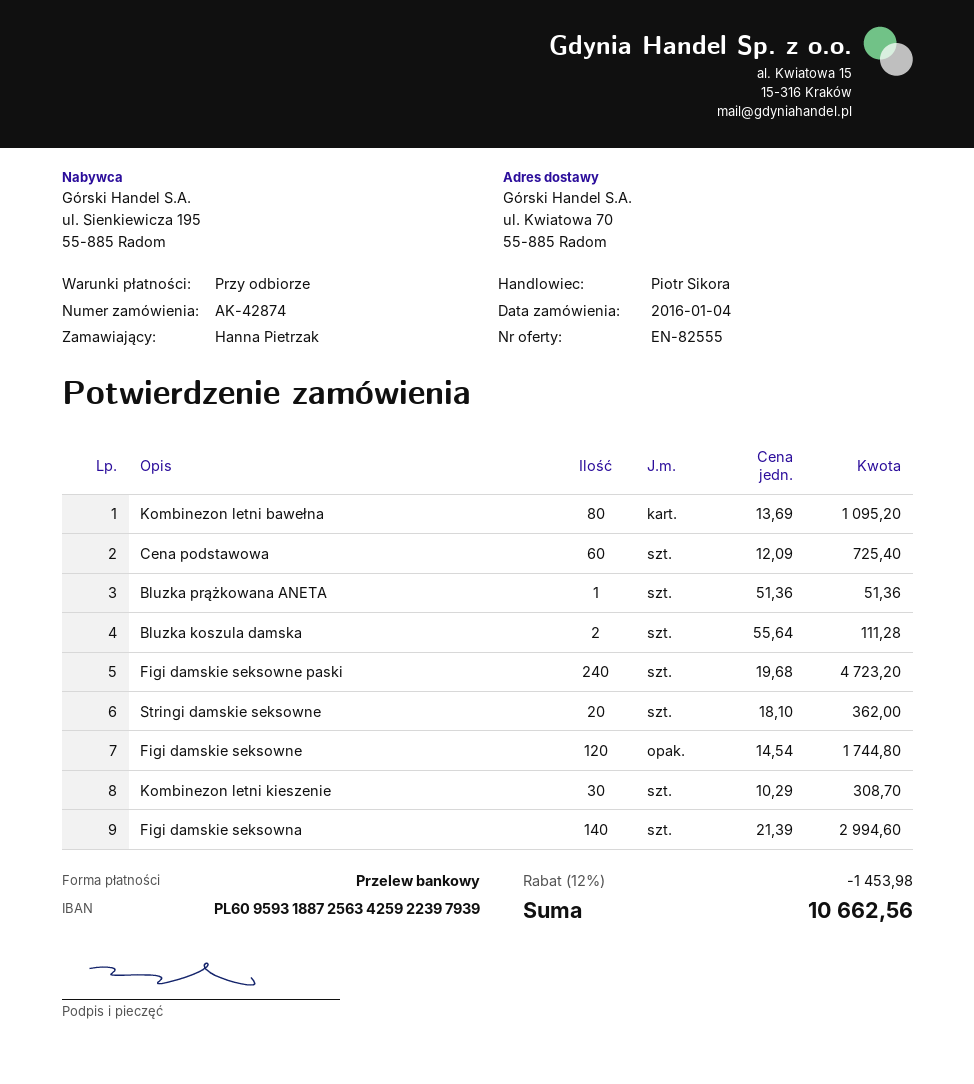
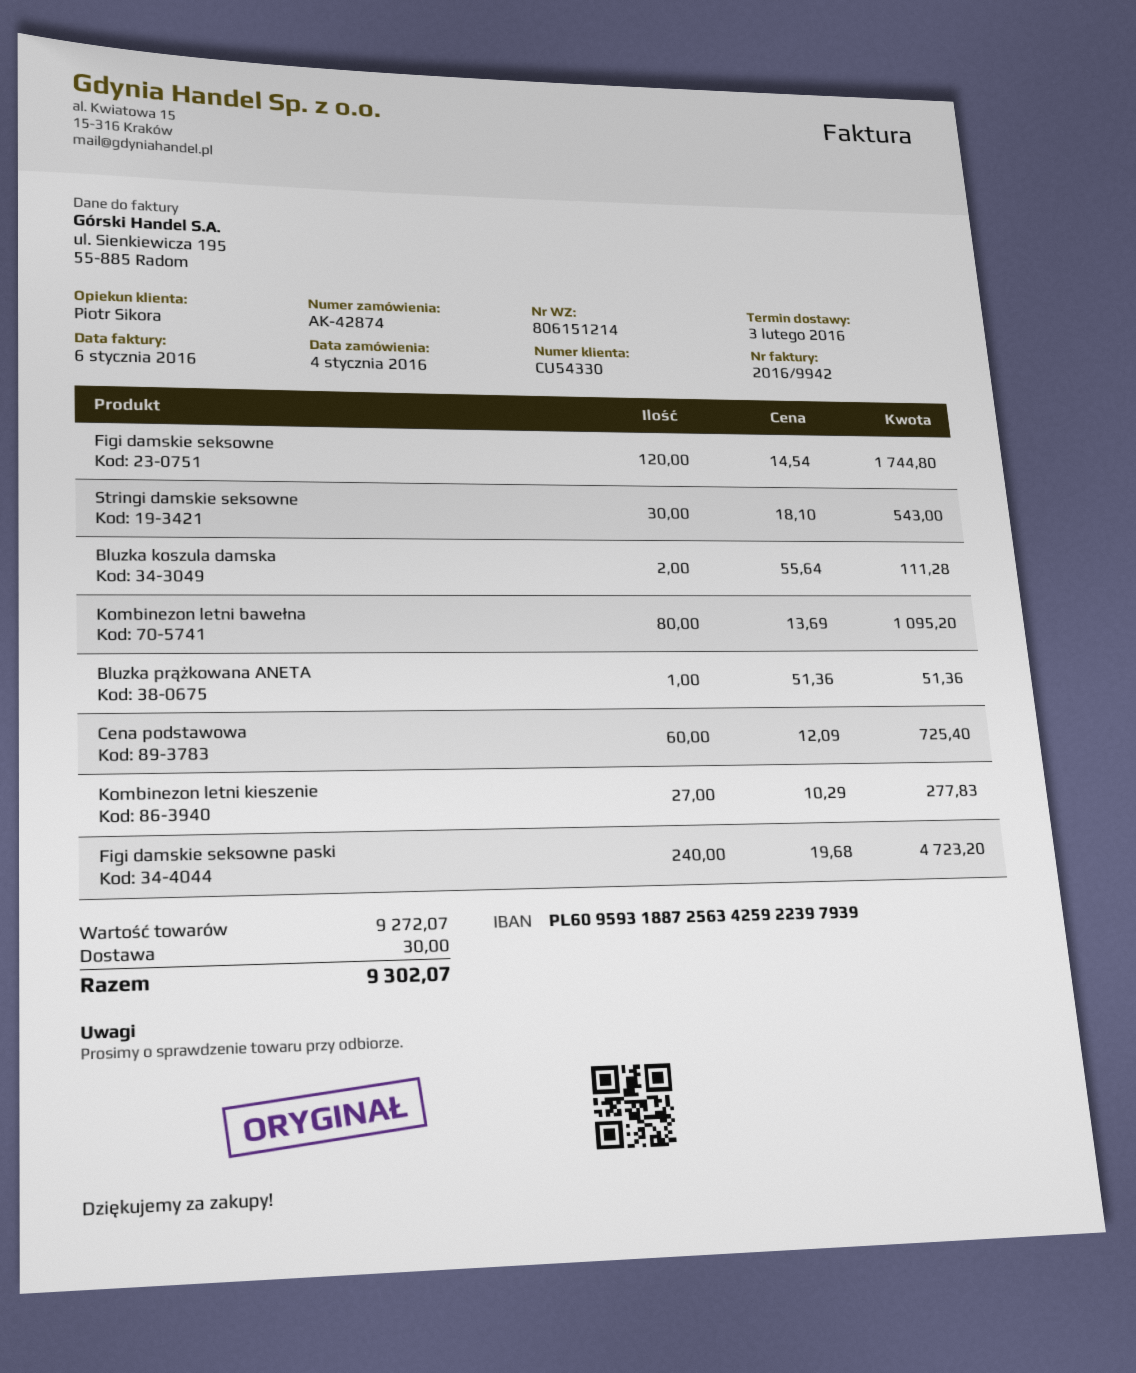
Stringi damskie seksowne: 20 x 18.10 = 362.00 -> 30 x 18.10 = 543.00
Kombinezon letni kieszenie: 30 x 10.29 = 308.70 -> 27 x 10.29 = 277.83
Figi damskie seksowna: 140 x 21.39 = 2994.60 -> none
discount: 12% = 1453.98 -> none
shipping: none -> 30.00
total: 10662.56 -> 9302.07

